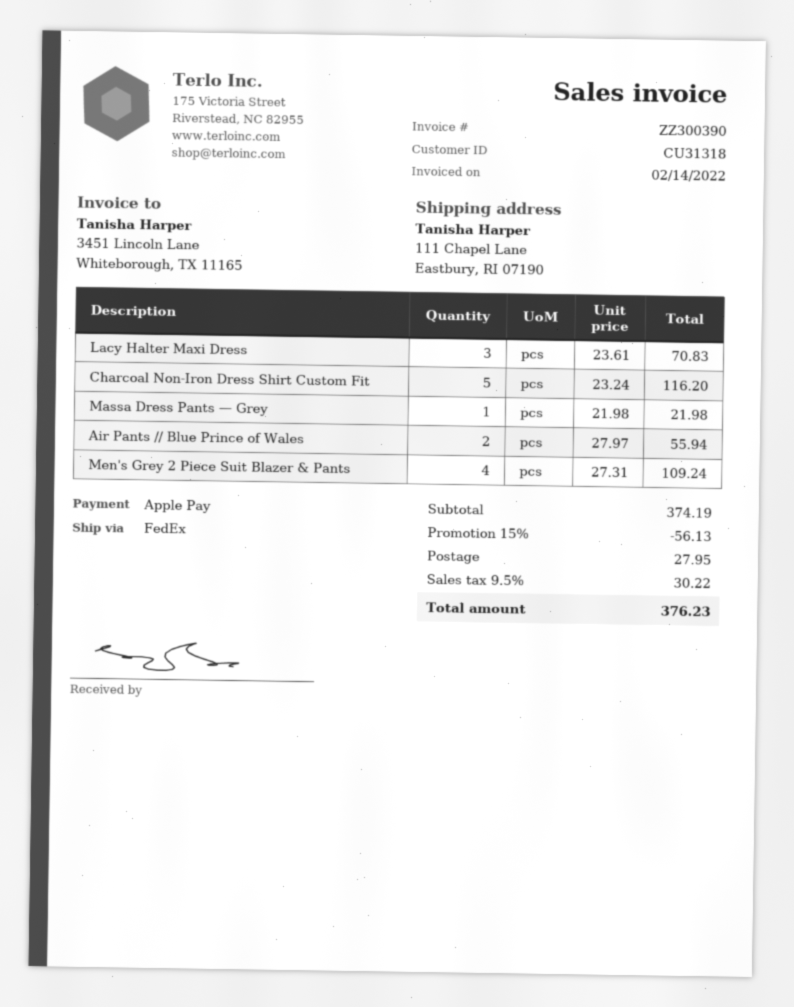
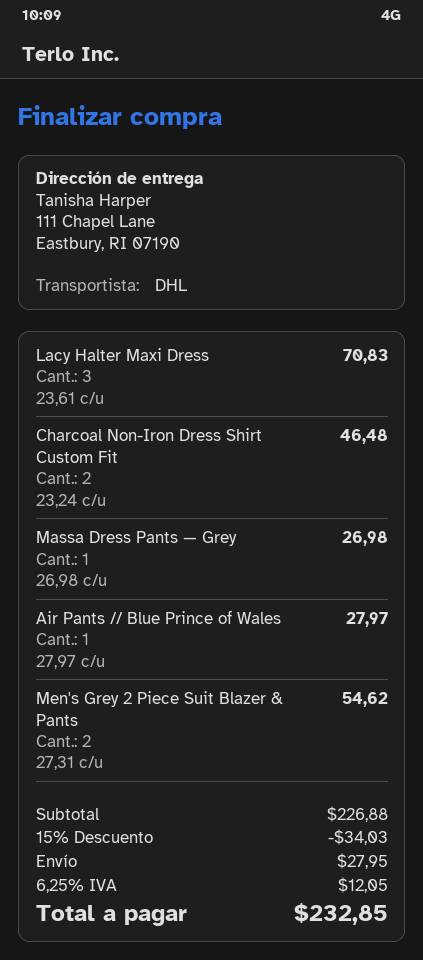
shipping method: FedEx -> DHL
Charcoal Non-Iron Dress Shirt Custom Fit: 5 x 23.24 = 116.20 -> 2 x 23.24 = 46.48
Massa Dress Pants — Grey: 1 x 21.98 = 21.98 -> 1 x 26.98 = 26.98
Air Pants // Blue Prince of Wales: 2 x 27.97 = 55.94 -> 1 x 27.97 = 27.97
Men's Grey 2 Piece Suit Blazer & Pants: 4 x 27.31 = 109.24 -> 2 x 27.31 = 54.62
subtotal: 374.19 -> 226.88
discount: 15% = 56.13 -> 15% = 34.03
tax: 9.5% = 30.22 -> 6.25% = 12.05
total: 376.23 -> 232.85

